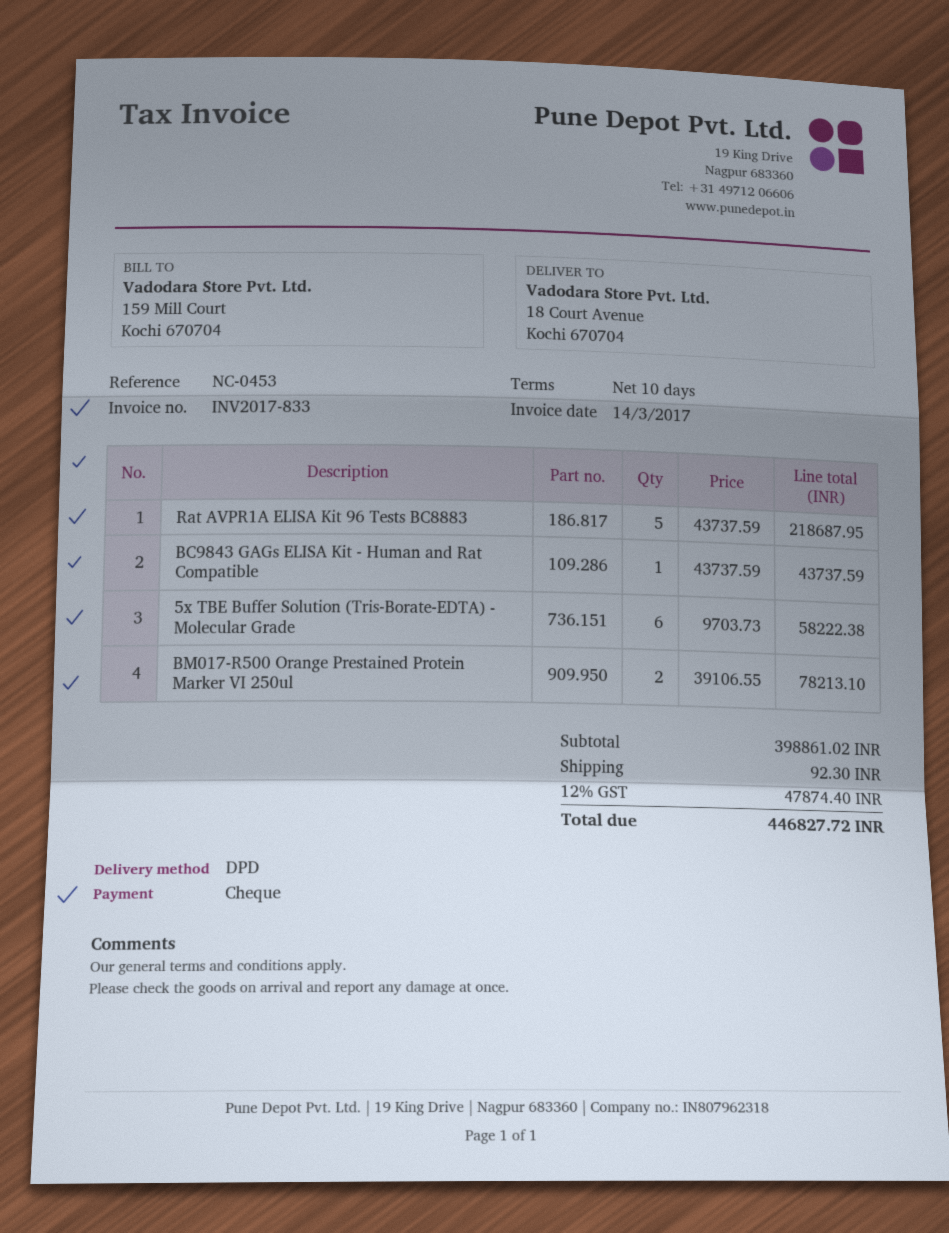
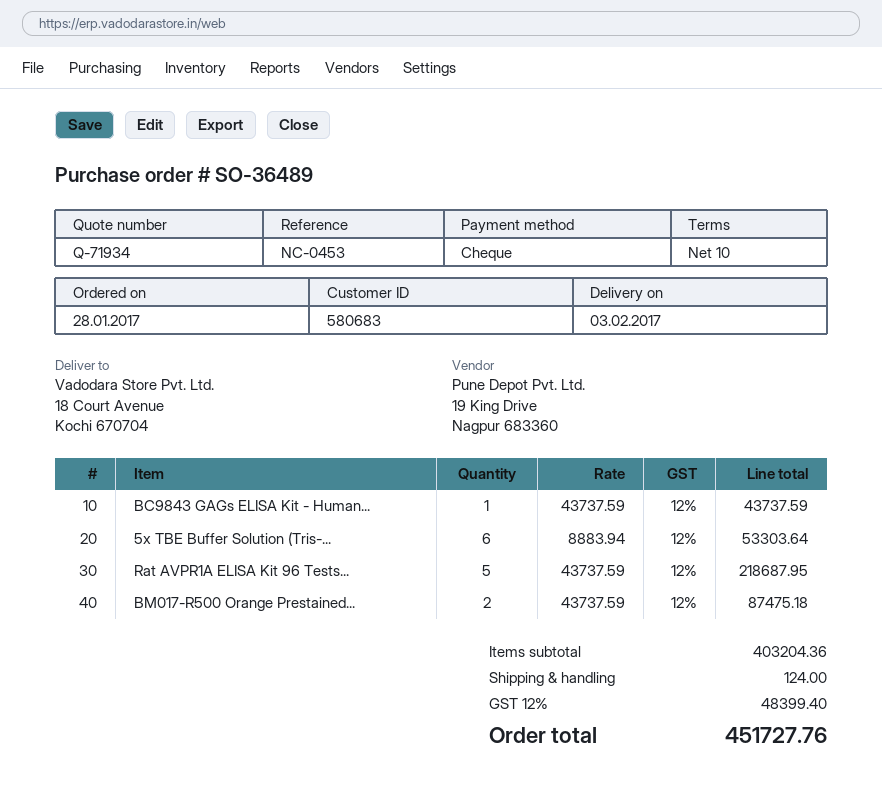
5x TBE Buffer Solution (Tris-Borate-EDTA) - Molecular Grade: 6 x 9703.73 = 58222.38 -> 6 x 8883.94 = 53303.64
BM017-R500 Orange Prestained Protein Marker VI 250ul: 2 x 39106.55 = 78213.10 -> 2 x 43737.59 = 87475.18
subtotal: 398861.02 -> 403204.36
shipping: 92.30 -> 124.00
tax: 12% = 47874.40 -> 12% = 48399.40
total: 446827.72 -> 451727.76

